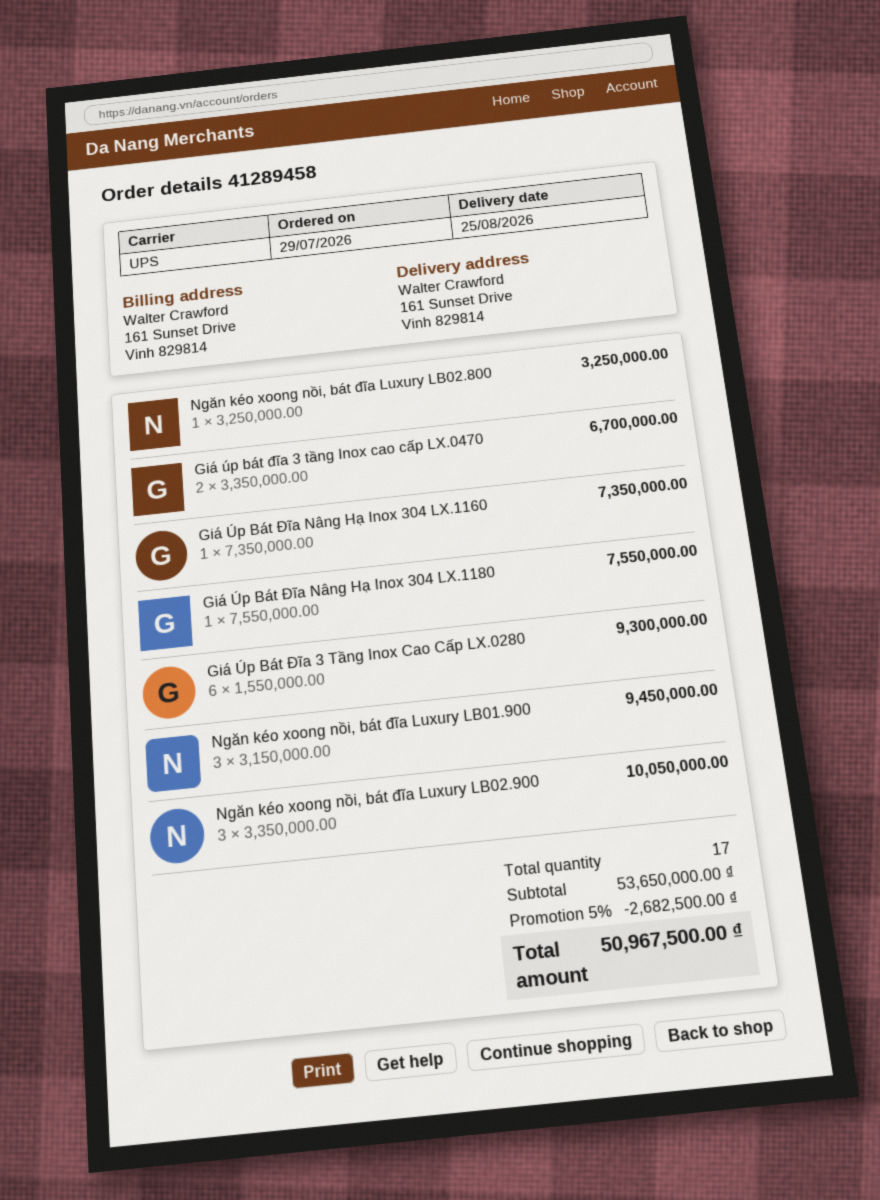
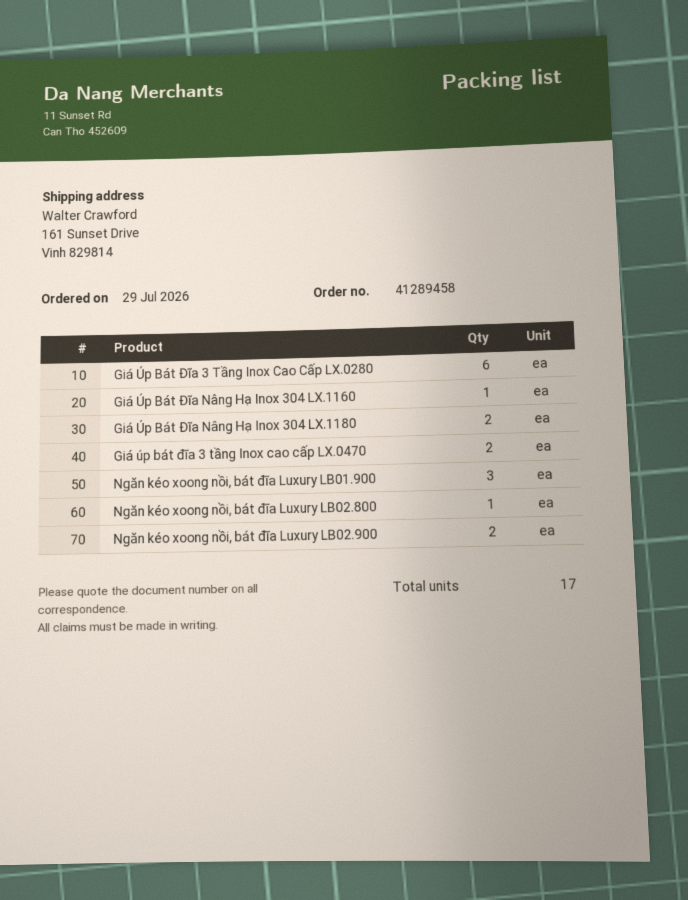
Giá Úp Bát Đĩa Nâng Hạ Inox 304 LX.1180: 1 -> 2
Ngăn kéo xoong nồi, bát đĩa Luxury LB02.900: 3 -> 2

